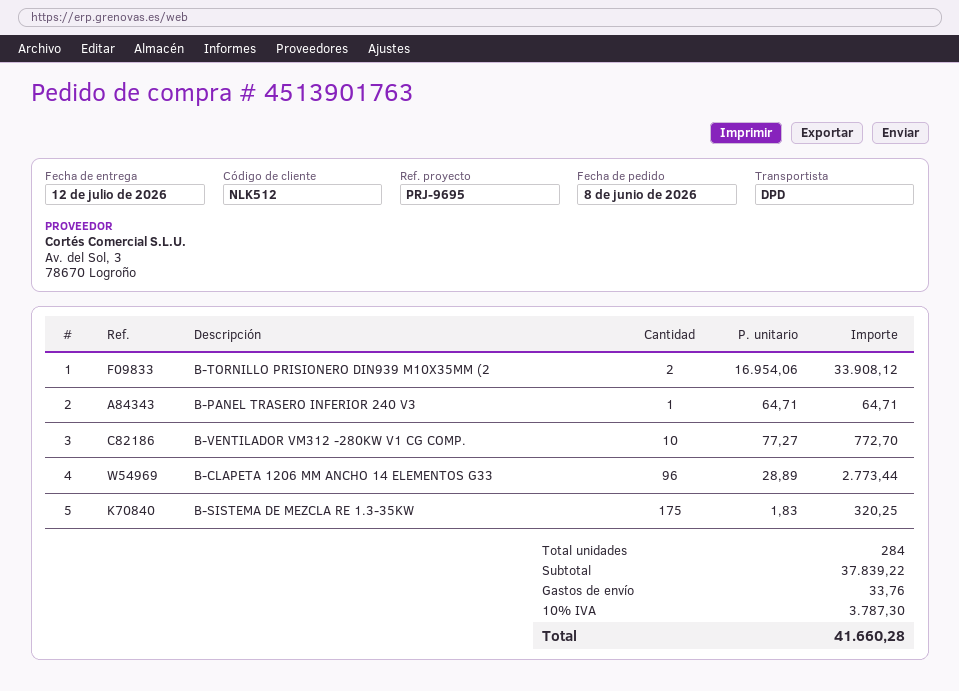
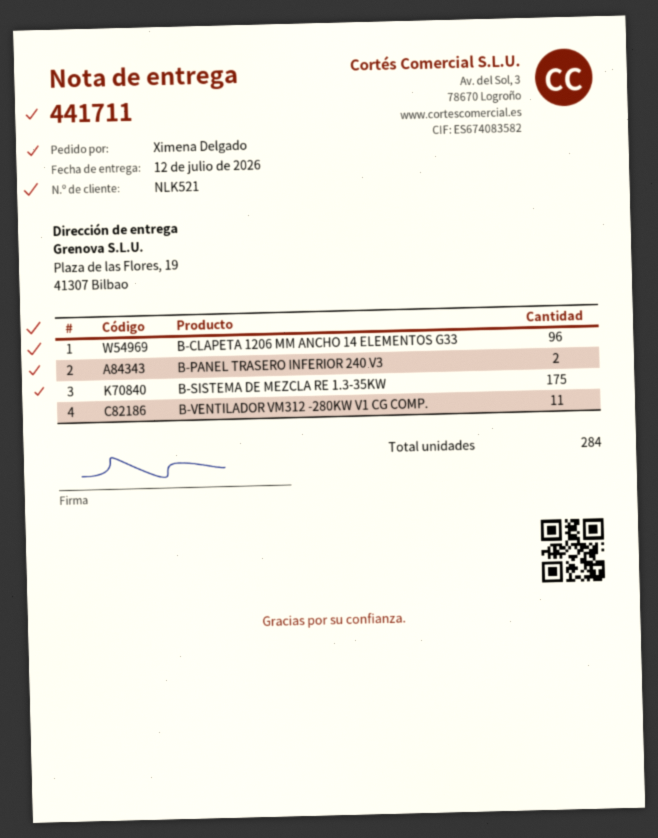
customer number: NLK512 -> NLK521
B-TORNILLO PRISIONERO DIN939 M10X35MM (2: 2 -> none
B-PANEL TRASERO INFERIOR 240 V3: 1 -> 2
B-VENTILADOR VM312 -280KW V1 CG COMP.: 10 -> 11

